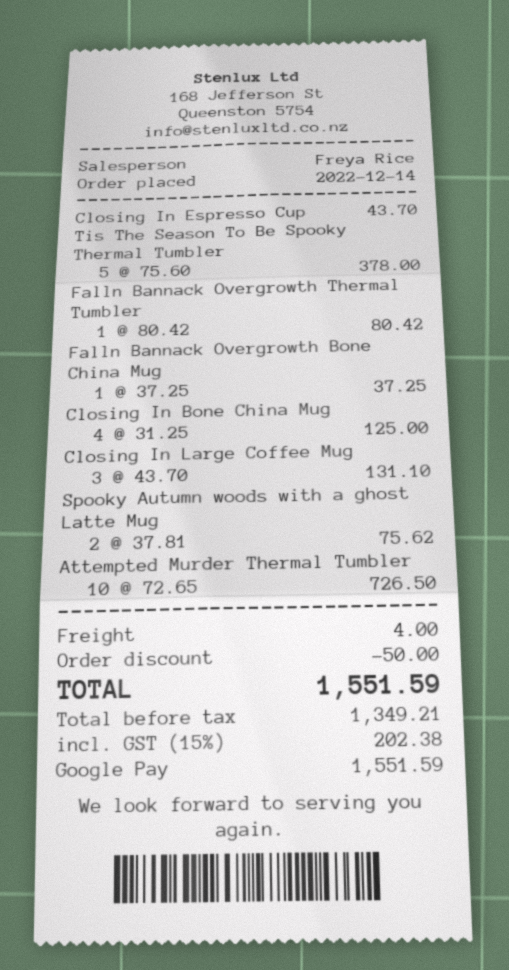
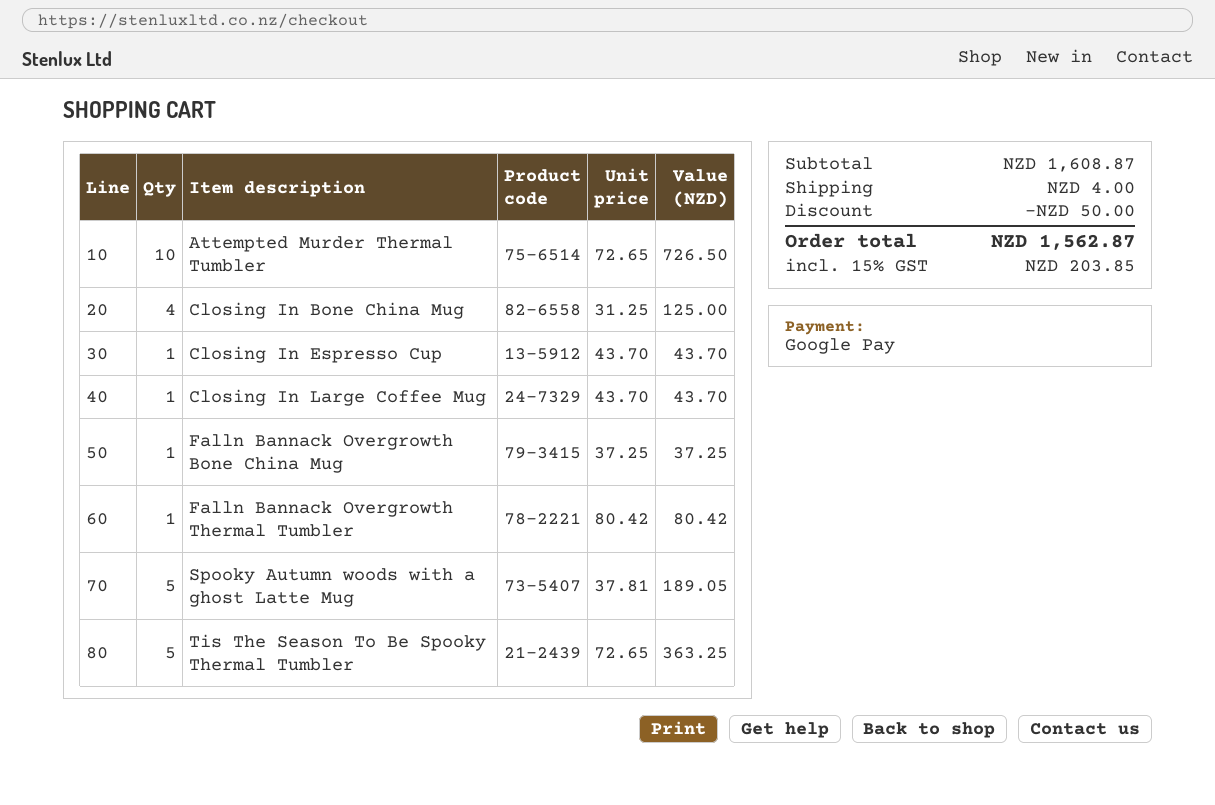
Tis The Season To Be Spooky Thermal Tumbler: 5 x 75.60 = 378.00 -> 5 x 72.65 = 363.25
Closing In Large Coffee Mug: 3 x 43.70 = 131.10 -> 1 x 43.70 = 43.70
Spooky Autumn woods with a ghost Latte Mug: 2 x 37.81 = 75.62 -> 5 x 37.81 = 189.05
tax: 15% = 202.38 -> 15% = 203.85
total: 1551.59 -> 1562.87

